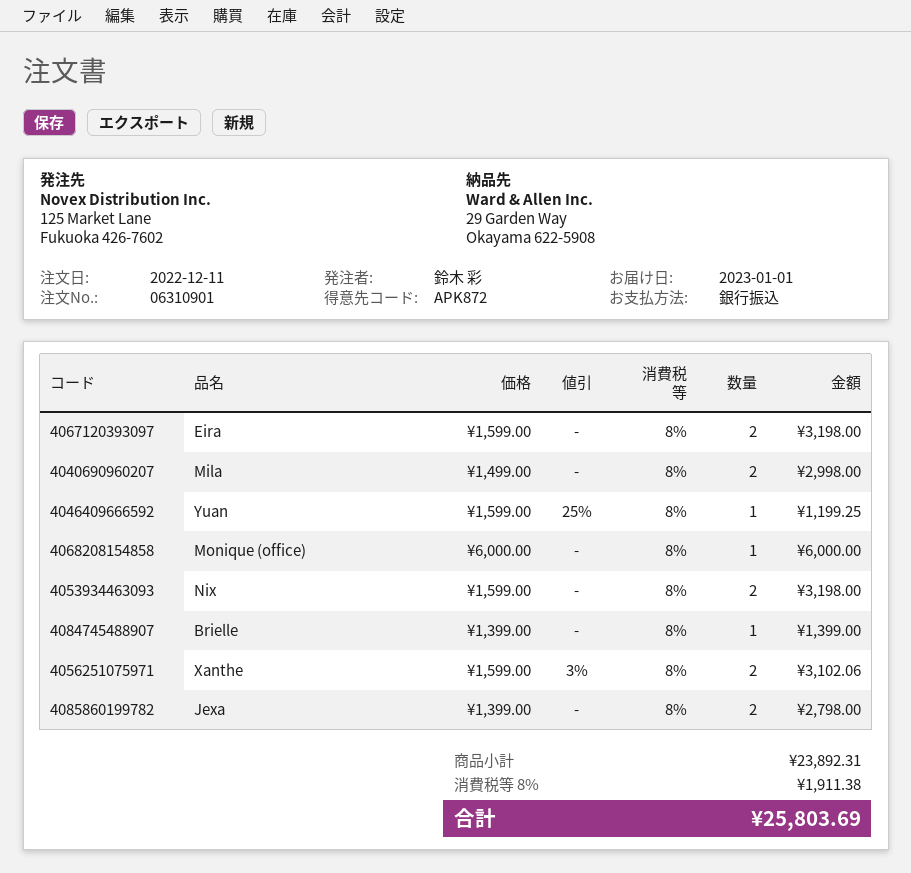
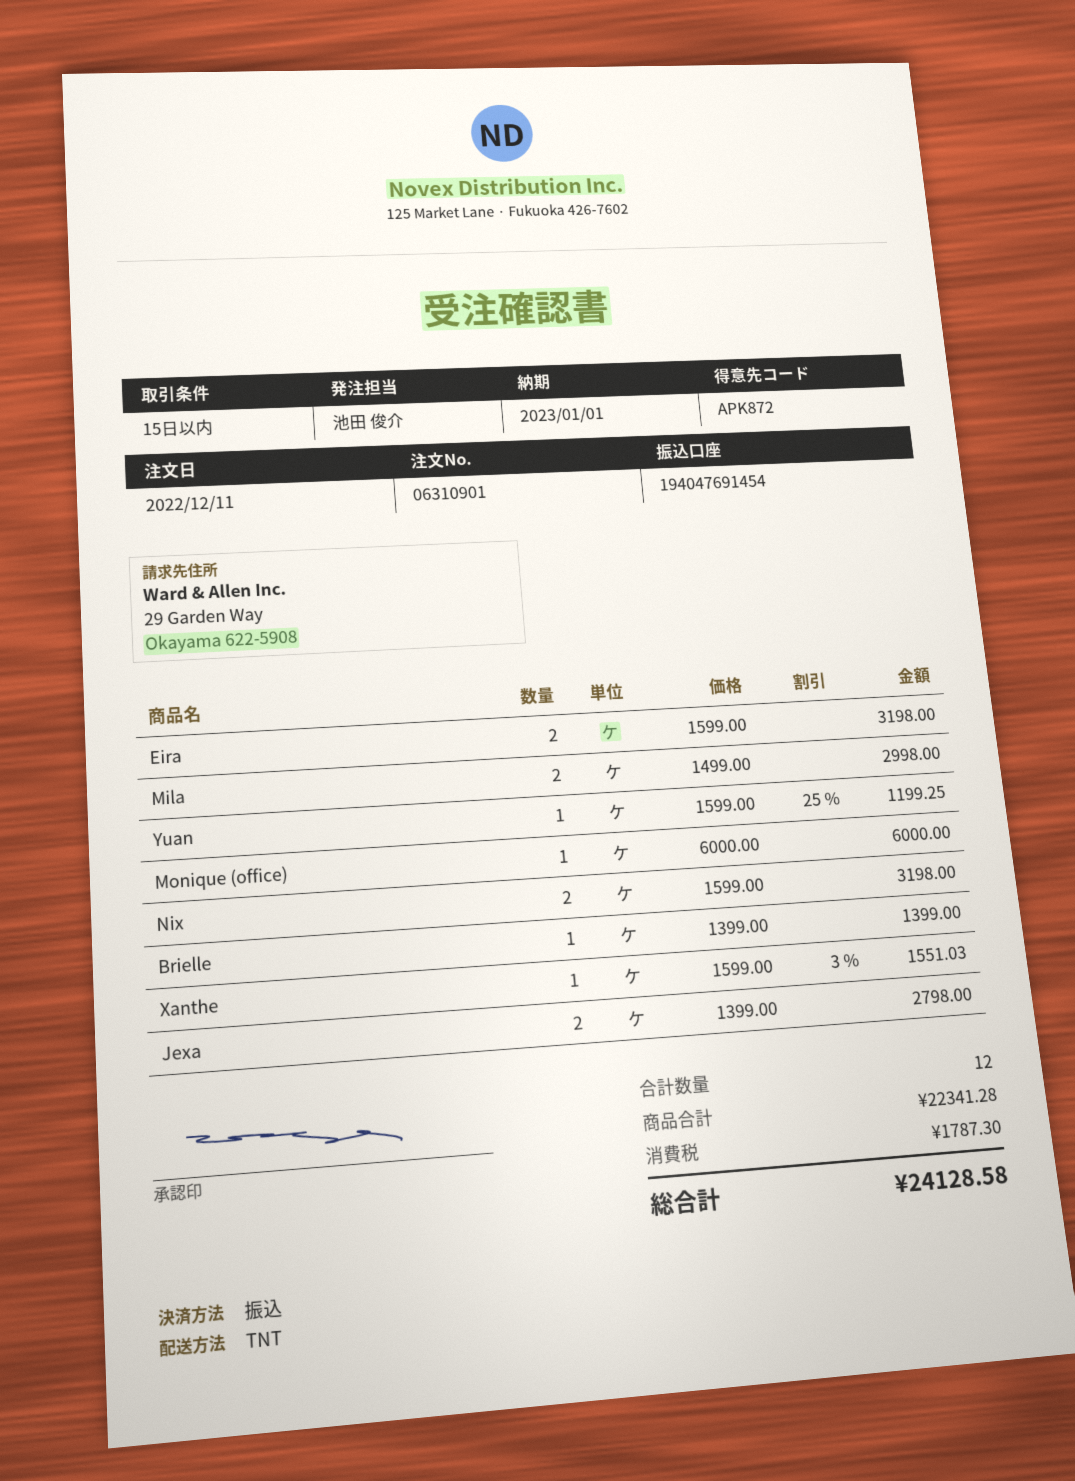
ordered by: 鈴木 彩 -> 池田 俊介
Xanthe: 2 x 1599.00 - 3% = 3102.06 -> 1 x 1599.00 - 3% = 1551.03
subtotal: 23892.31 -> 22341.28
tax: 1911.38 -> 1787.30
total: 25803.69 -> 24128.58

